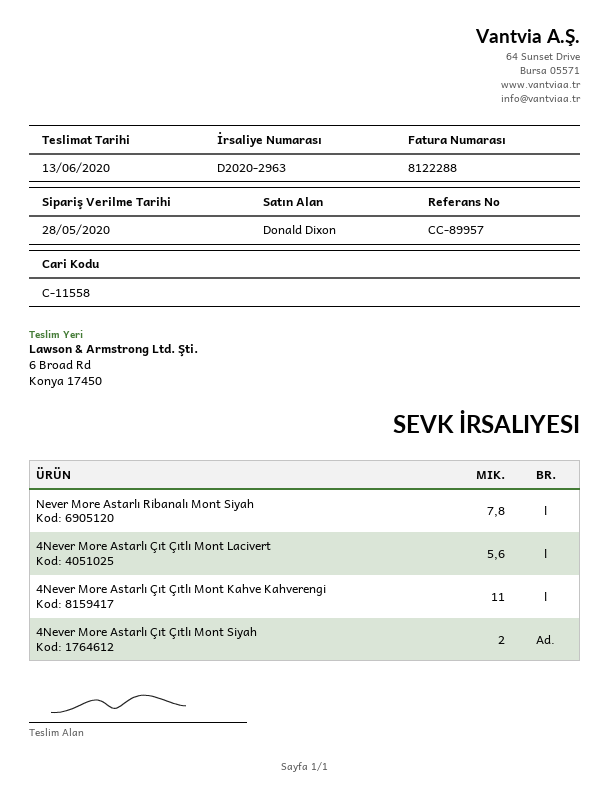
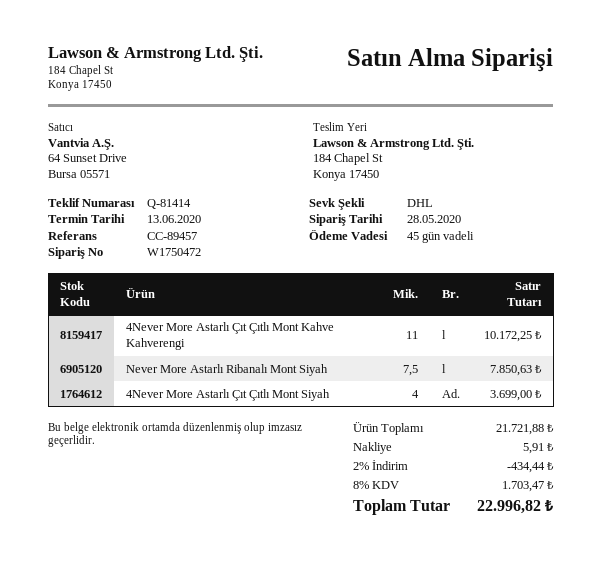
reference: CC-89957 -> CC-89457
ship to: 6 Broad Rd, Konya 17450 -> 184 Chapel St, Konya 17450
Never More Astarlı Ribanalı Mont Siyah: 7.8 -> 7.5
4Never More Astarlı Çıt Çıtlı Mont Lacivert: 5.6 -> none
4Never More Astarlı Çıt Çıtlı Mont Siyah: 2 -> 4

